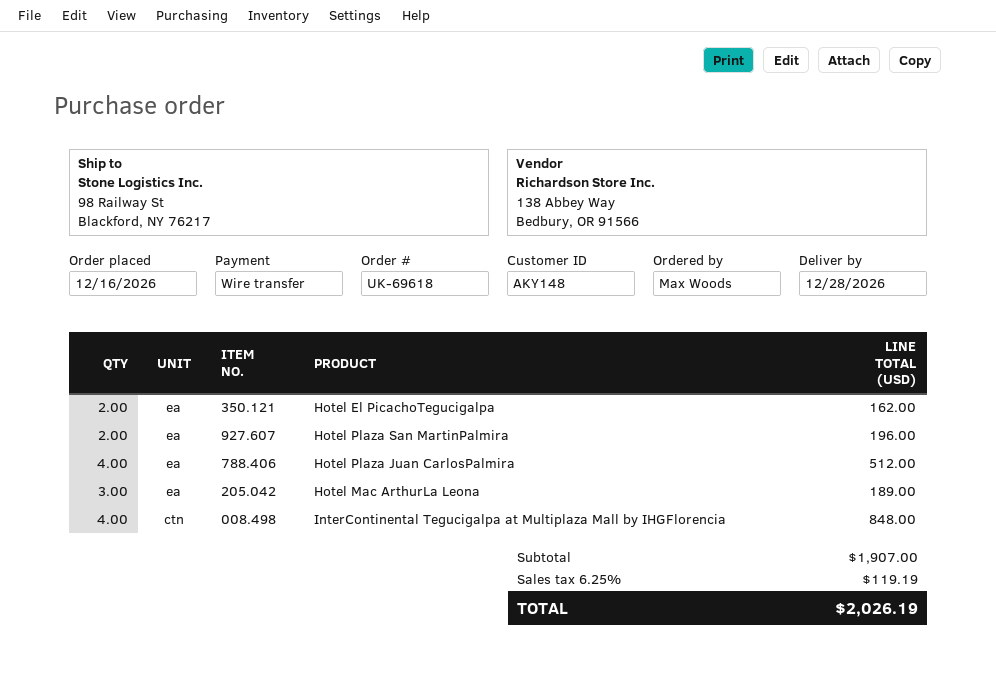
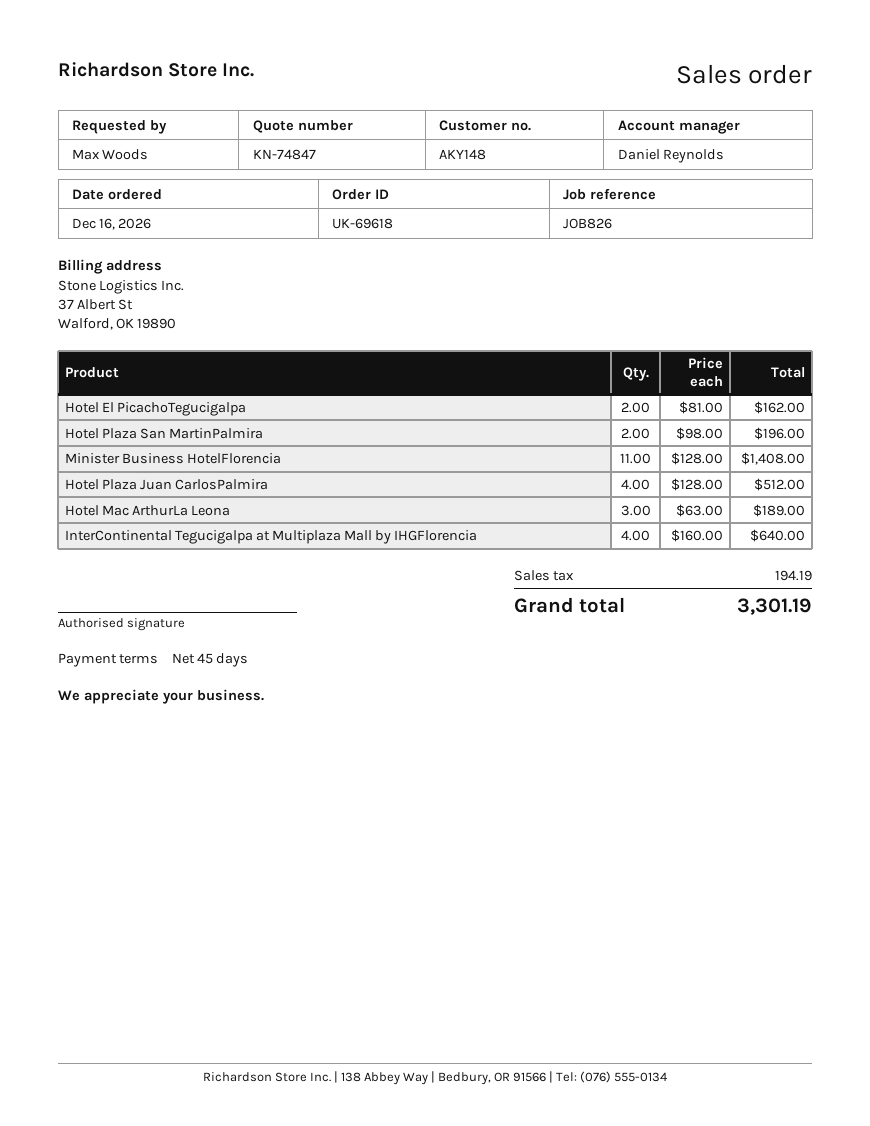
InterContinental Tegucigalpa at Multiplaza Mall by IHGFlorencia: 4 for 848.00 -> 4 for 640.00
Minister Business HotelFlorencia: none -> 11 for 1408.00
tax: 119.19 -> 194.19
total: 2026.19 -> 3301.19

